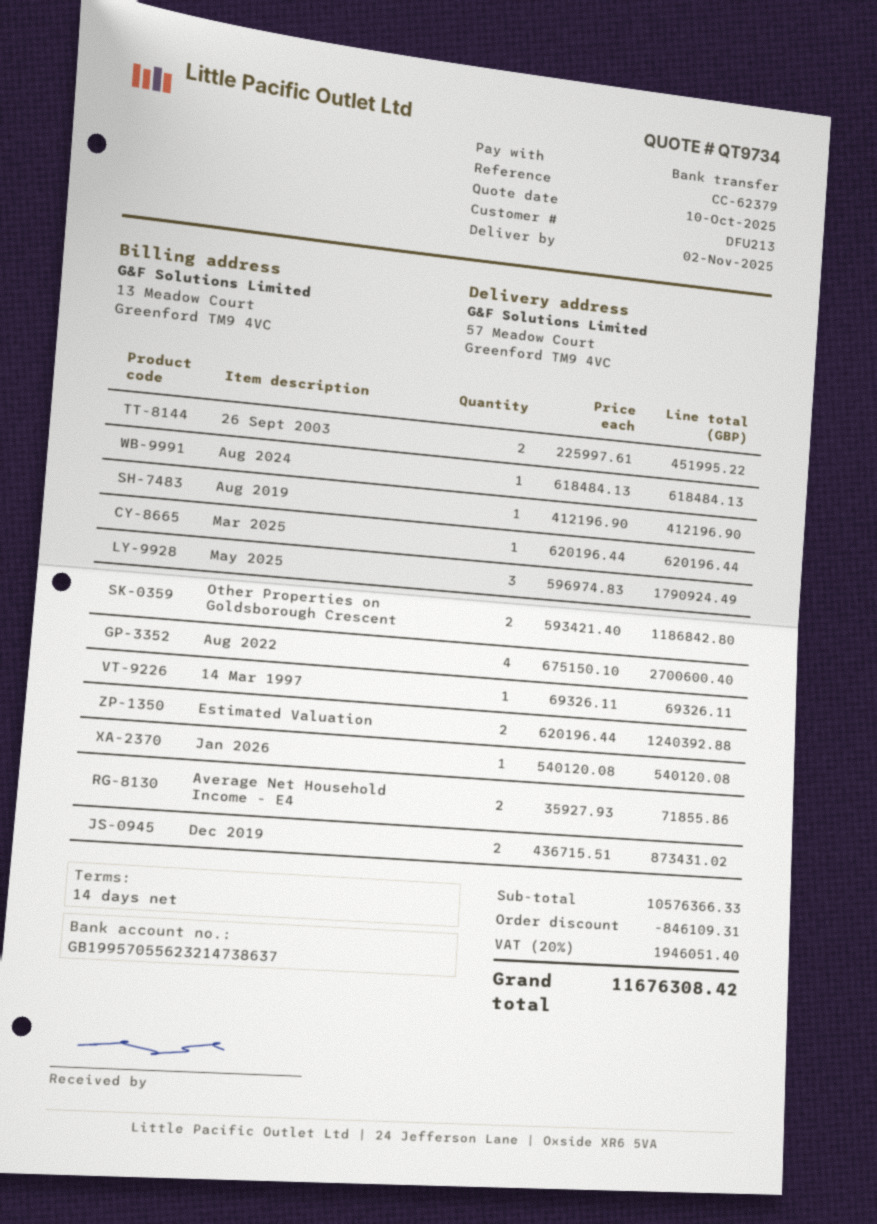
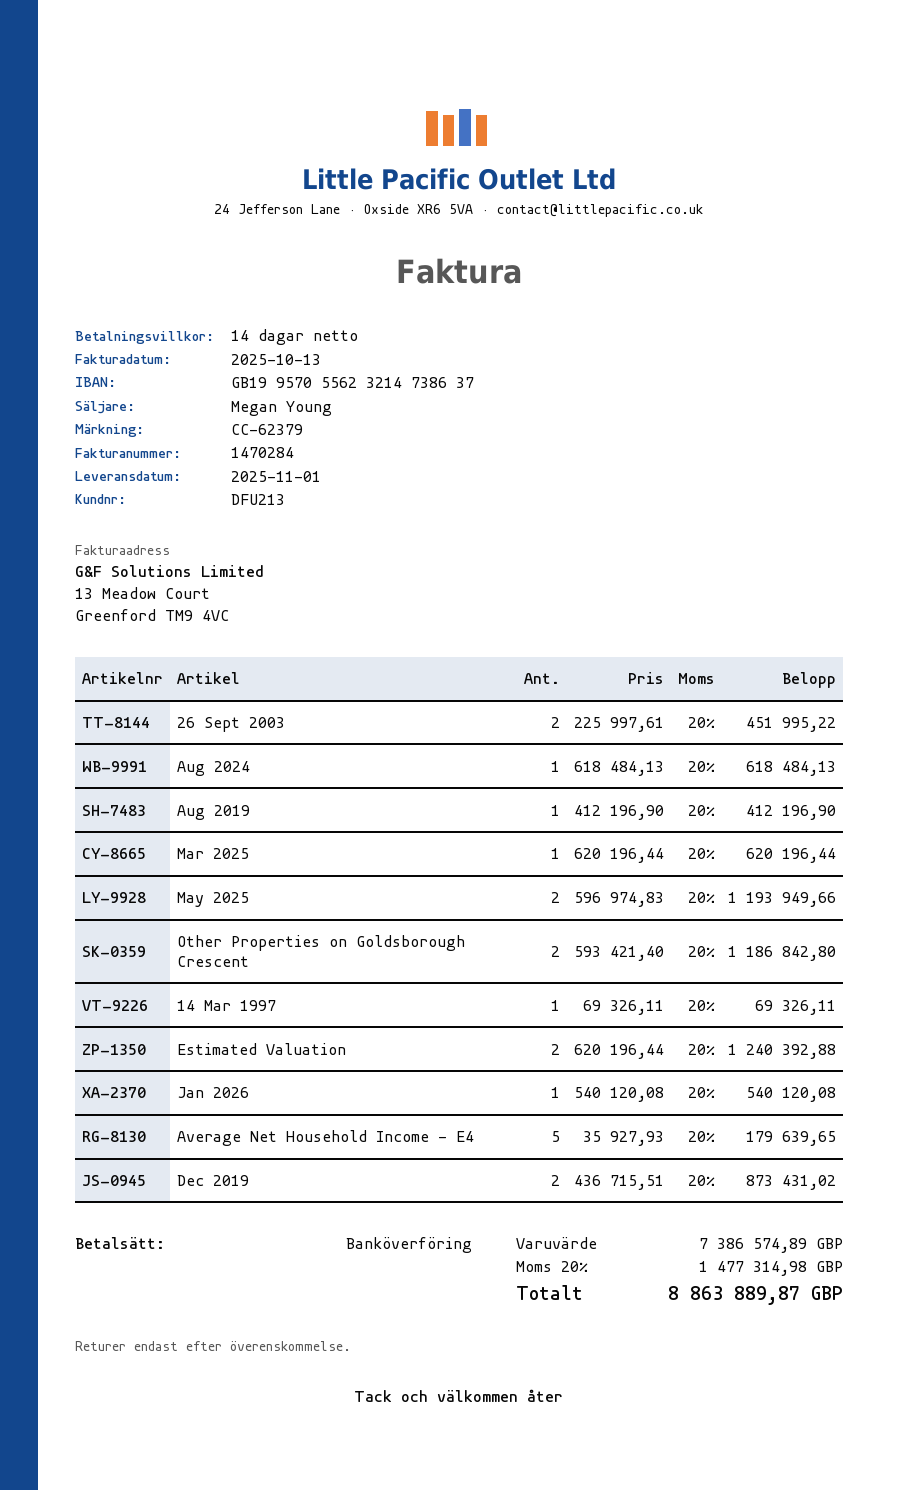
delivery date: 2025-11-02 -> 2025-11-01
May 2025: 3 x 596974.83 = 1790924.49 -> 2 x 596974.83 = 1193949.66
Aug 2022: 4 x 675150.10 = 2700600.40 -> none
Average Net Household Income - E4: 2 x 35927.93 = 71855.86 -> 5 x 35927.93 = 179639.65
subtotal: 10576366.33 -> 7386574.89
discount: 846109.31 -> none
tax: 20% = 1946051.40 -> 20% = 1477314.98
total: 11676308.42 -> 8863889.87

